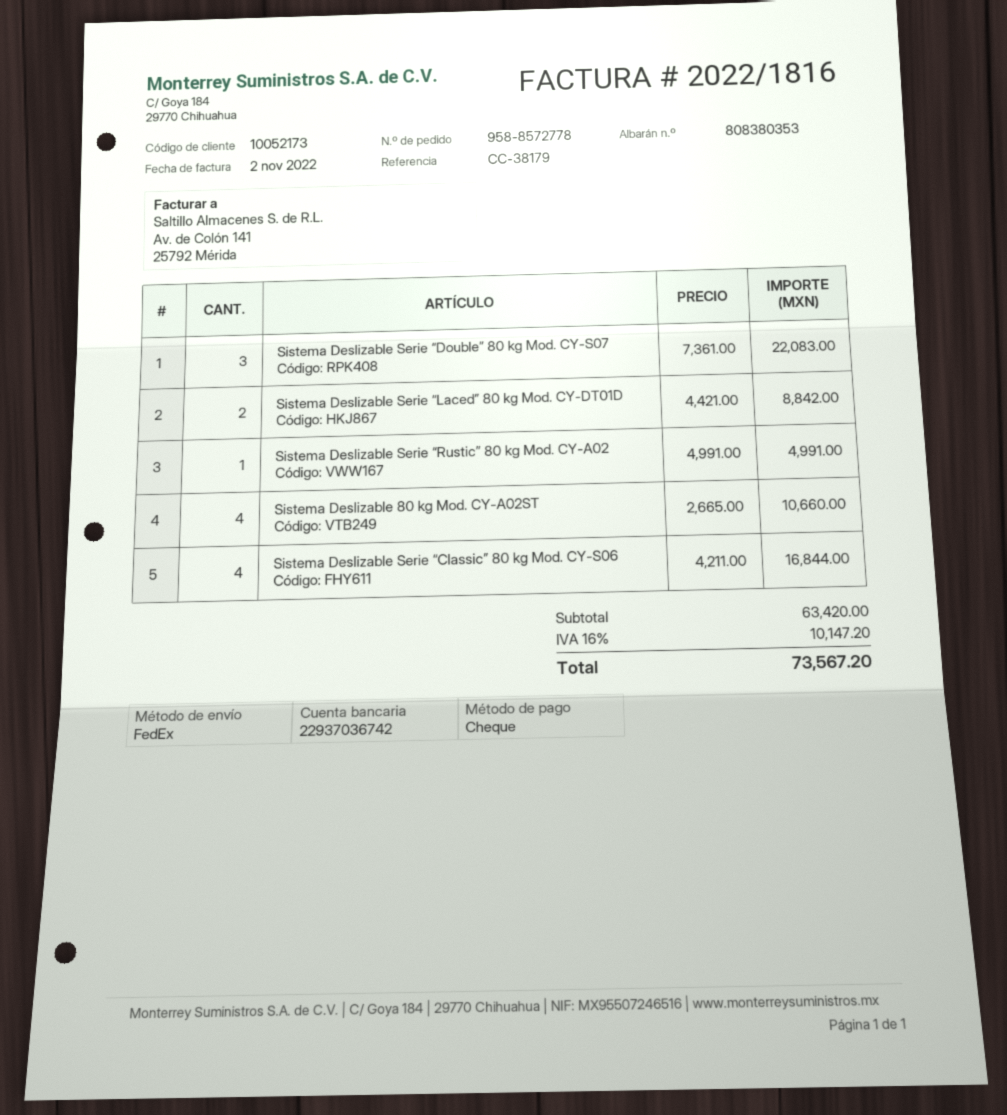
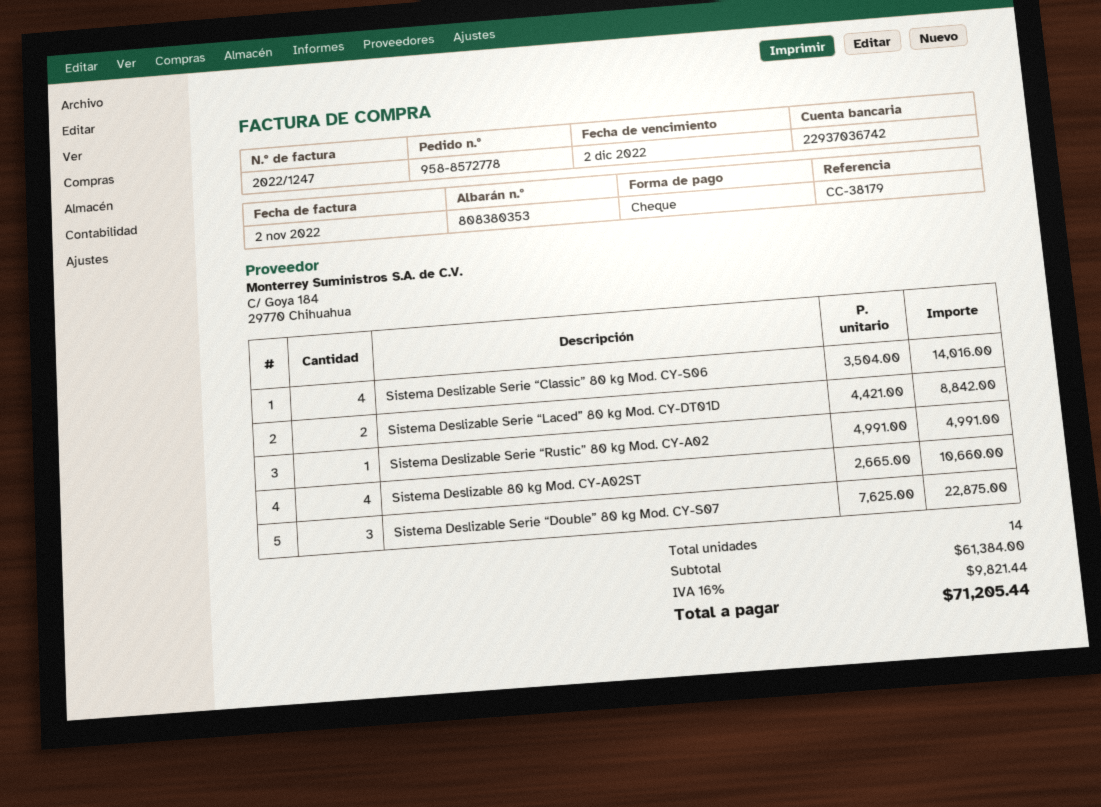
invoice number: 2022/1816 -> 2022/1247
Sistema Deslizable Serie “Double” 80 kg Mod. CY-S07: 3 x 7361.00 = 22083.00 -> 3 x 7625.00 = 22875.00
Sistema Deslizable Serie “Classic” 80 kg Mod. CY-S06: 4 x 4211.00 = 16844.00 -> 4 x 3504.00 = 14016.00
subtotal: 63420.00 -> 61384.00
tax: 16% = 10147.20 -> 16% = 9821.44
total: 73567.20 -> 71205.44

